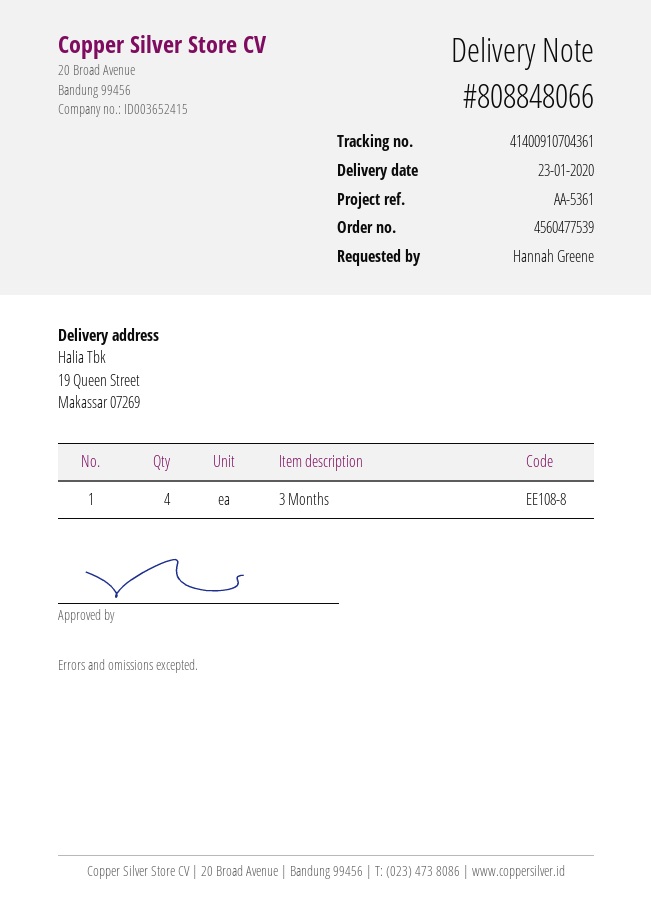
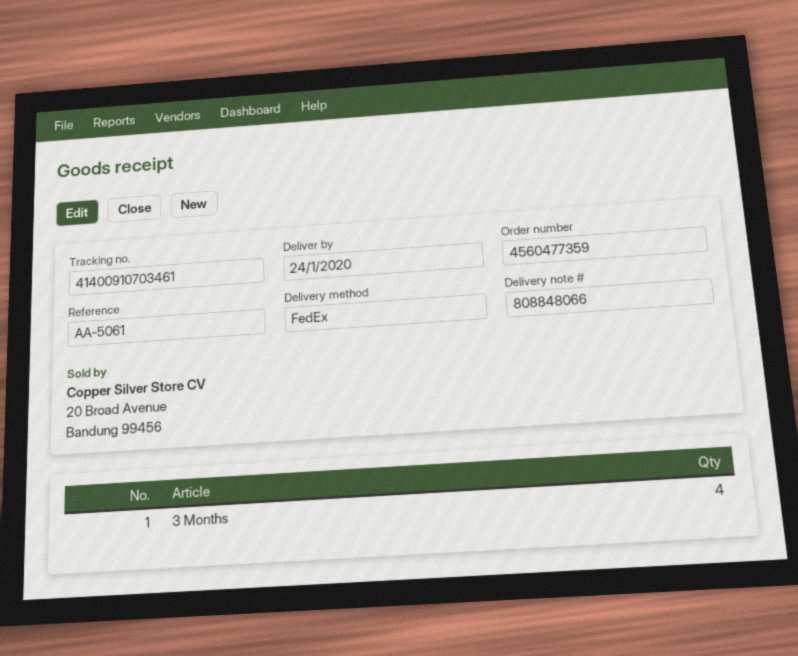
order number: 4560477539 -> 4560477359
delivery date: 2020-01-23 -> 2020-01-24
reference: AA-5361 -> AA-5061
tracking number: 41400910704361 -> 41400910703461

